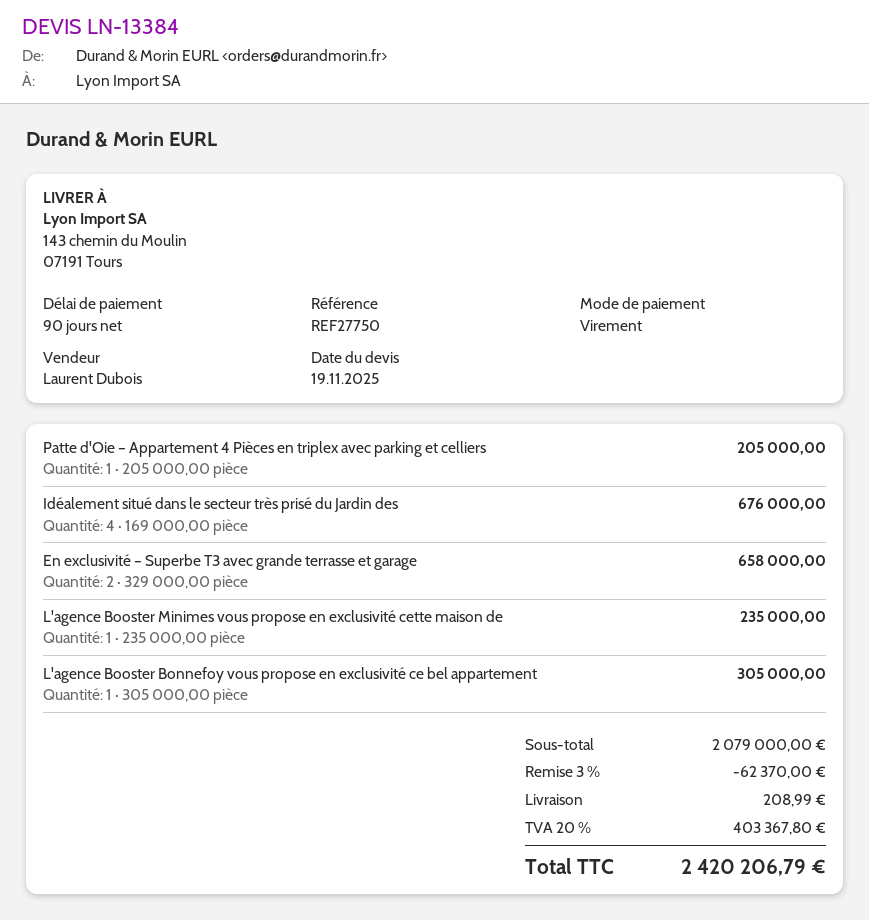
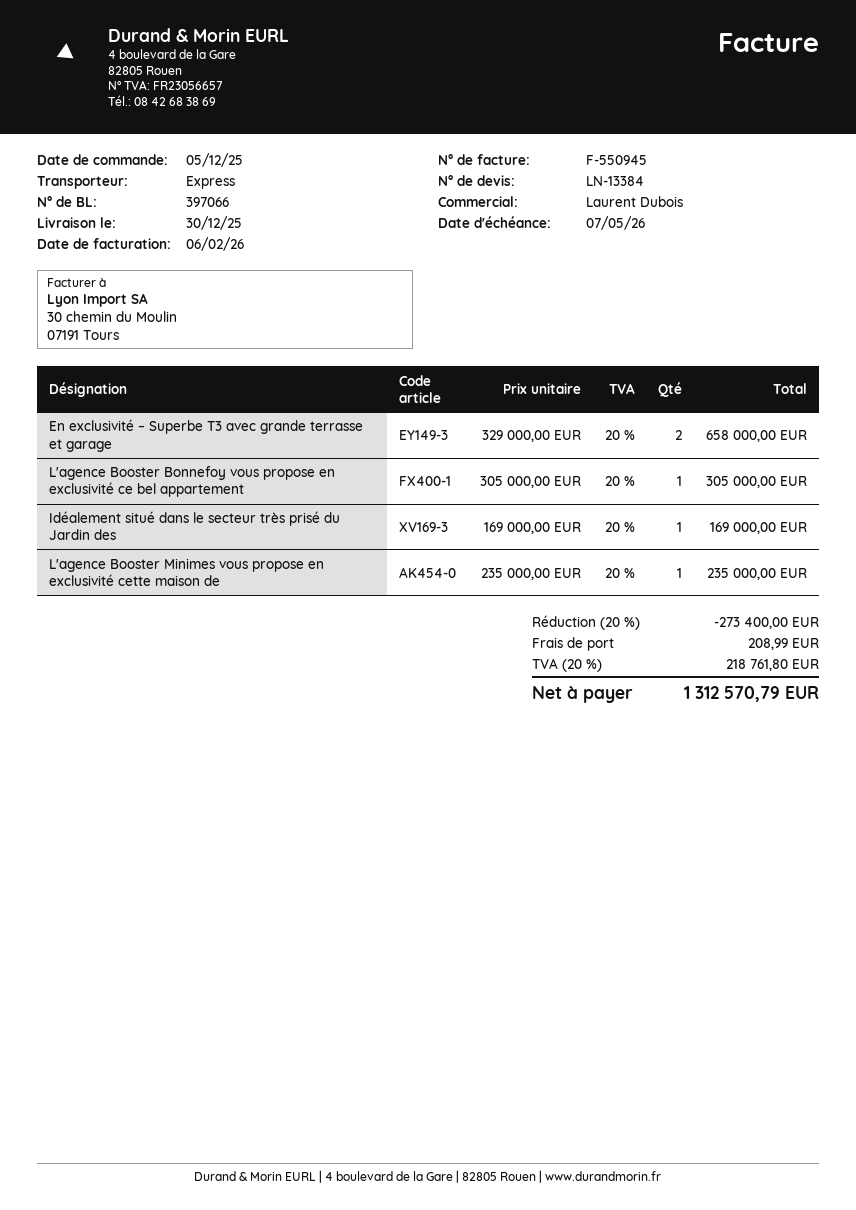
Patte d'Oie – Appartement 4 Pièces en triplex avec parking et celliers: 1 x 205000.00 = 205000.00 -> none
Idéalement situé dans le secteur très prisé du Jardin des: 4 x 169000.00 = 676000.00 -> 1 x 169000.00 = 169000.00
discount: 3% = 62370.00 -> 20% = 273400.00
tax: 20% = 403367.80 -> 20% = 218761.80
total: 2420206.79 -> 1312570.79

